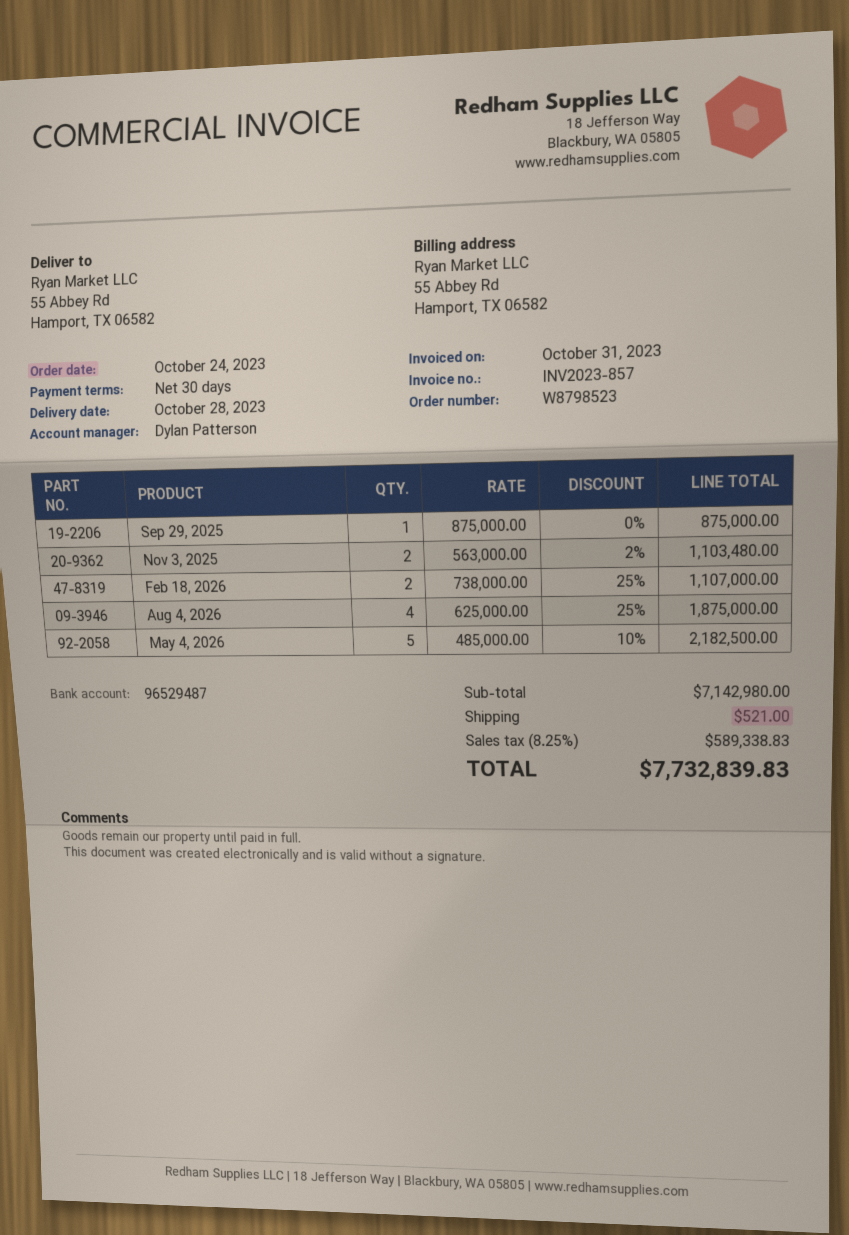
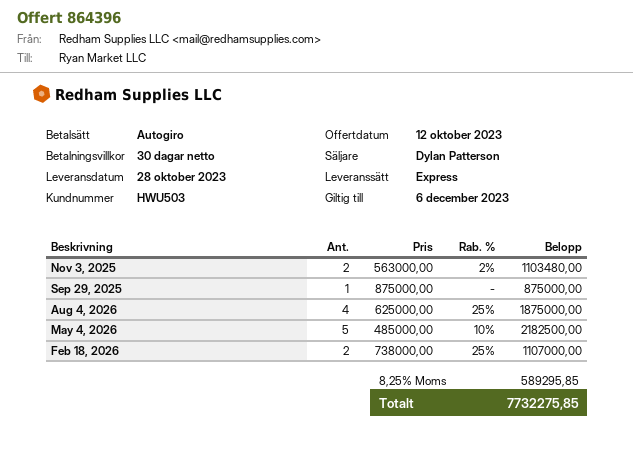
shipping: 521.00 -> none
tax: 8.25% = 589338.83 -> 8.25% = 589295.85
total: 7732839.83 -> 7732275.85

